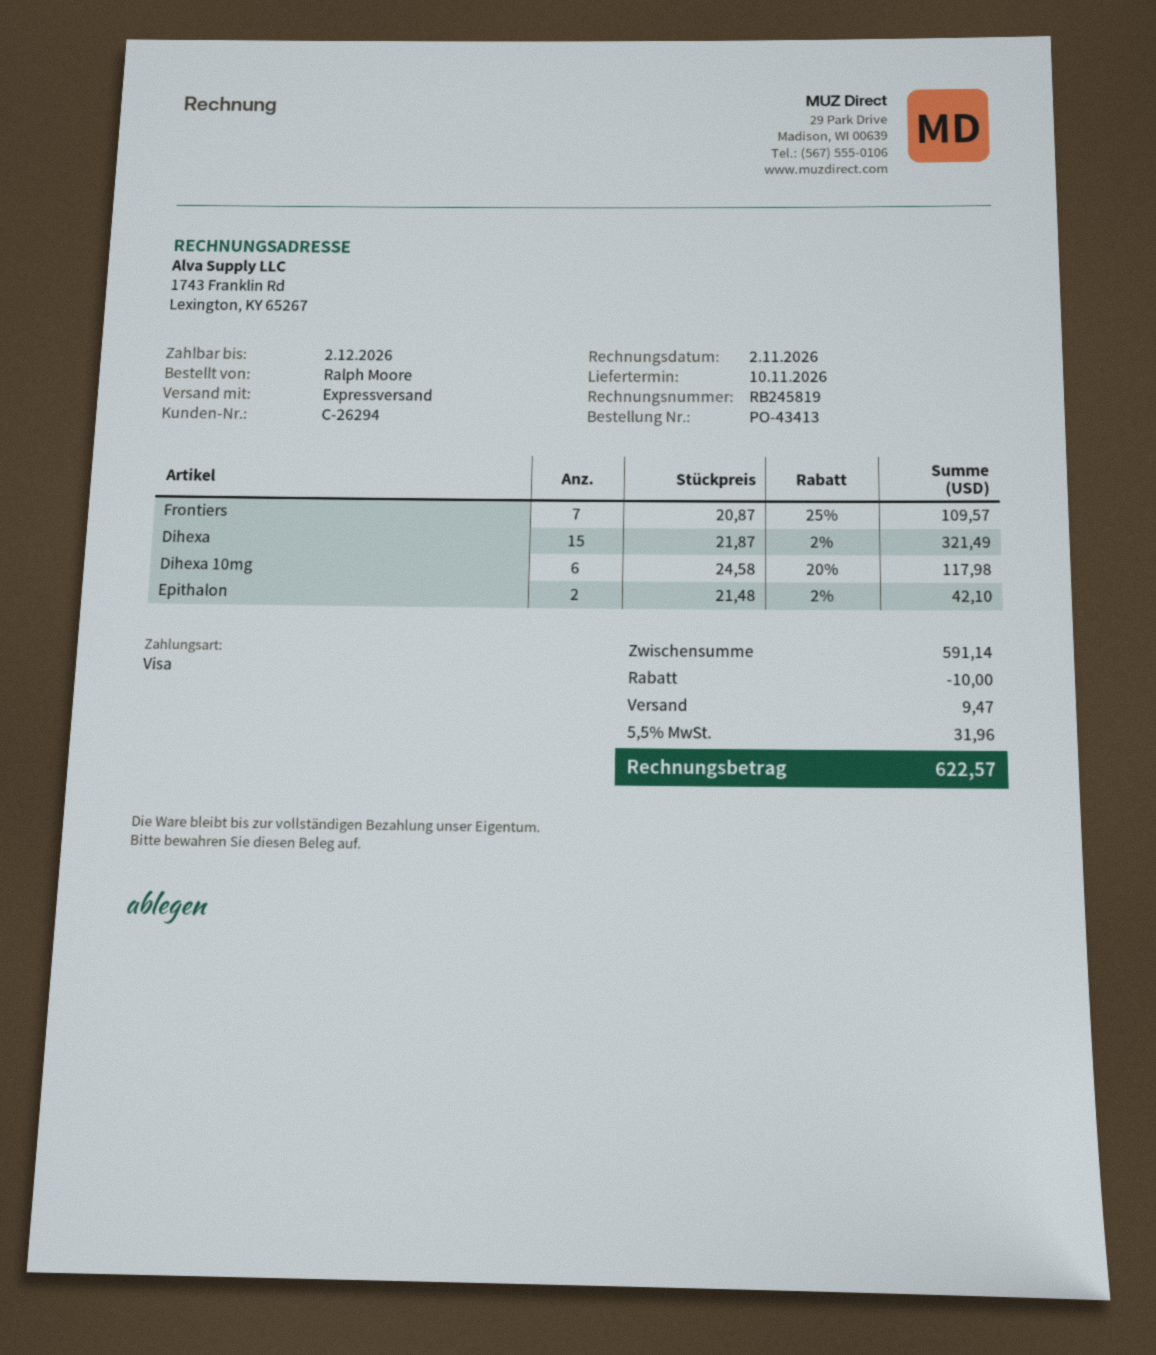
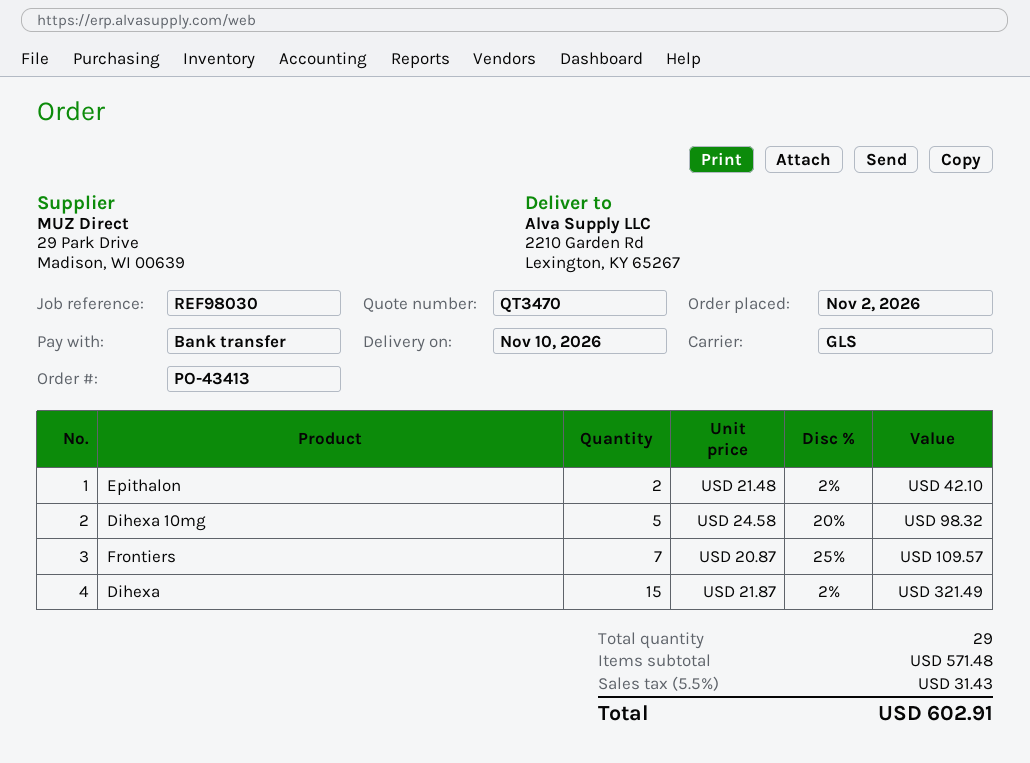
payment method: Visa -> bank transfer
shipping method: express -> GLS
Dihexa 10mg: 6 x 24.58 - 20% = 117.98 -> 5 x 24.58 - 20% = 98.32
subtotal: 591.14 -> 571.48
discount: 10.00 -> none
shipping: 9.47 -> none
tax: 5.5% = 31.96 -> 5.5% = 31.43
total: 622.57 -> 602.91

